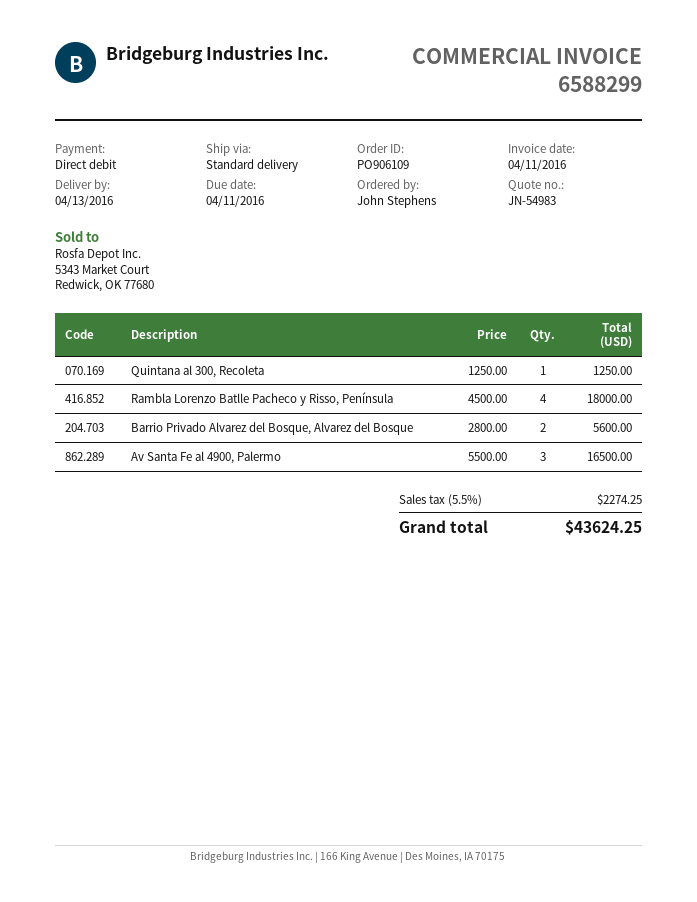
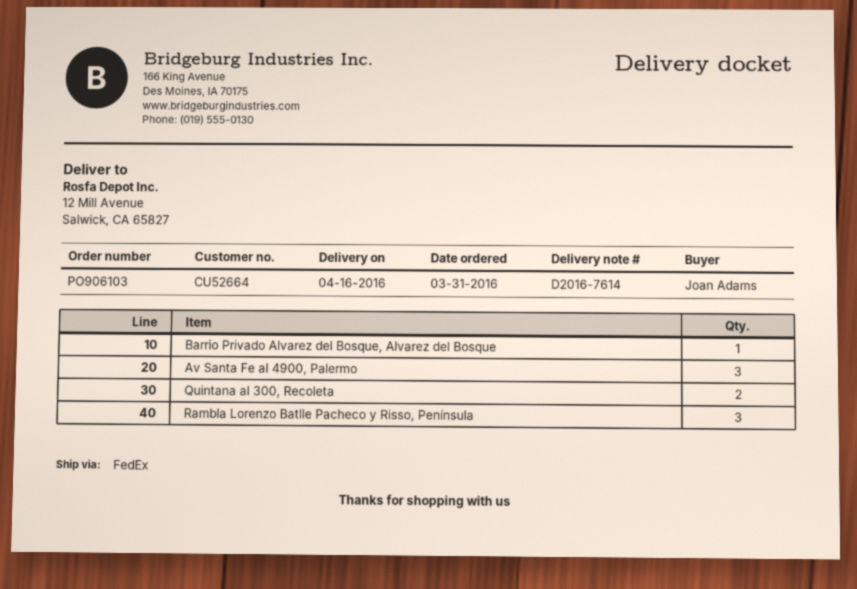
order number: PO906109 -> PO906103
delivery date: 2016-04-13 -> 2016-04-16
ordered by: John Stephens -> Joan Adams
shipping method: standard -> FedEx
Quintana al 300, Recoleta: 1 -> 2
Rambla Lorenzo Batlle Pacheco y Risso, Península: 4 -> 3
Barrio Privado Alvarez del Bosque, Alvarez del Bosque: 2 -> 1

